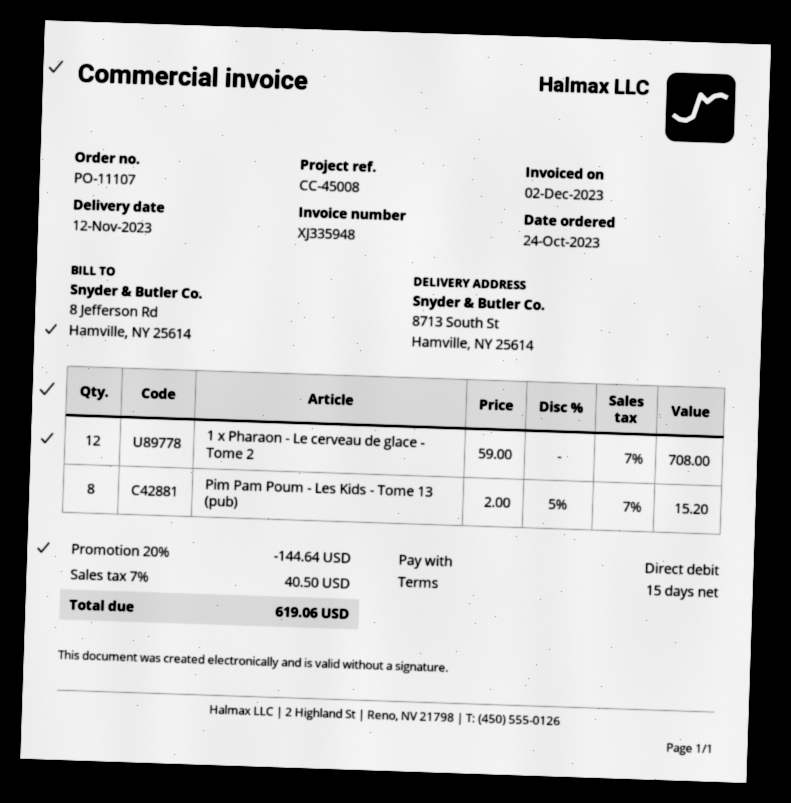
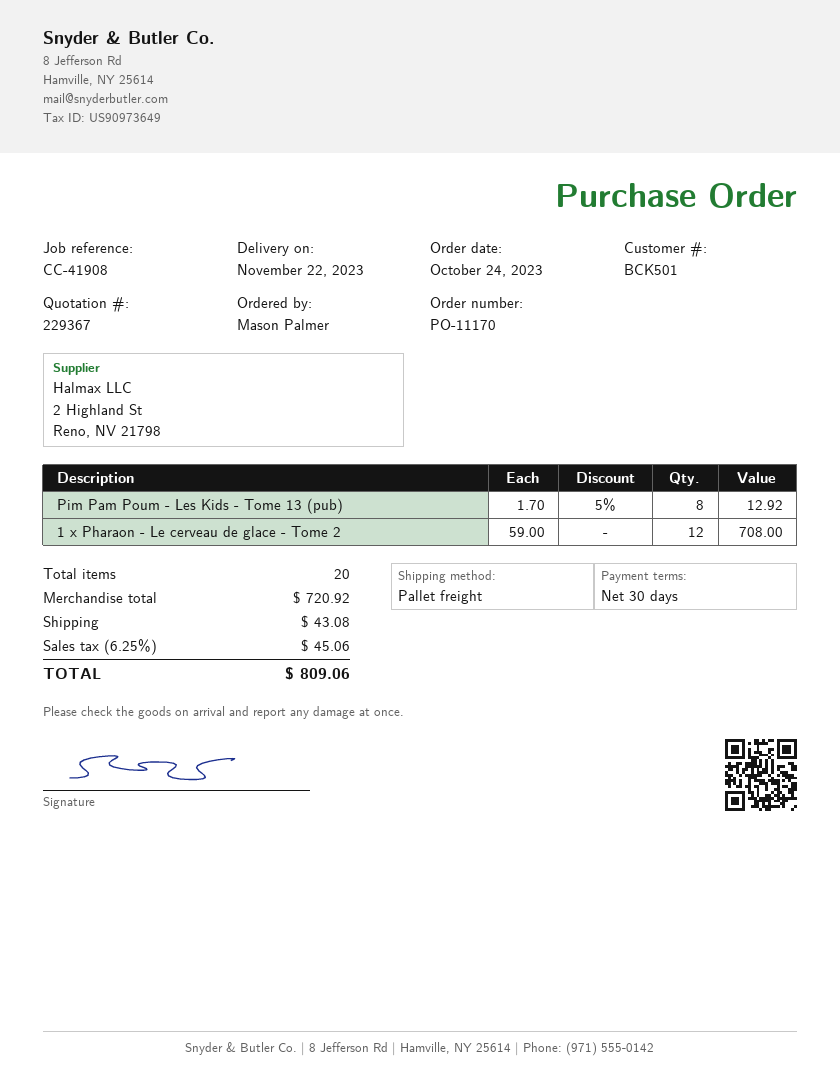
order number: PO-11107 -> PO-11170
delivery date: 2023-11-12 -> 2023-11-22
payment terms: 15 days -> 30 days
reference: CC-45008 -> CC-41908
Pim Pam Poum - Les Kids - Tome 13 (pub): 8 x 2.00 - 5% = 15.20 -> 8 x 1.70 - 5% = 12.92
discount: 20% = 144.64 -> none
shipping: none -> 43.08
tax: 7% = 40.50 -> 6.25% = 45.06
total: 619.06 -> 809.06

